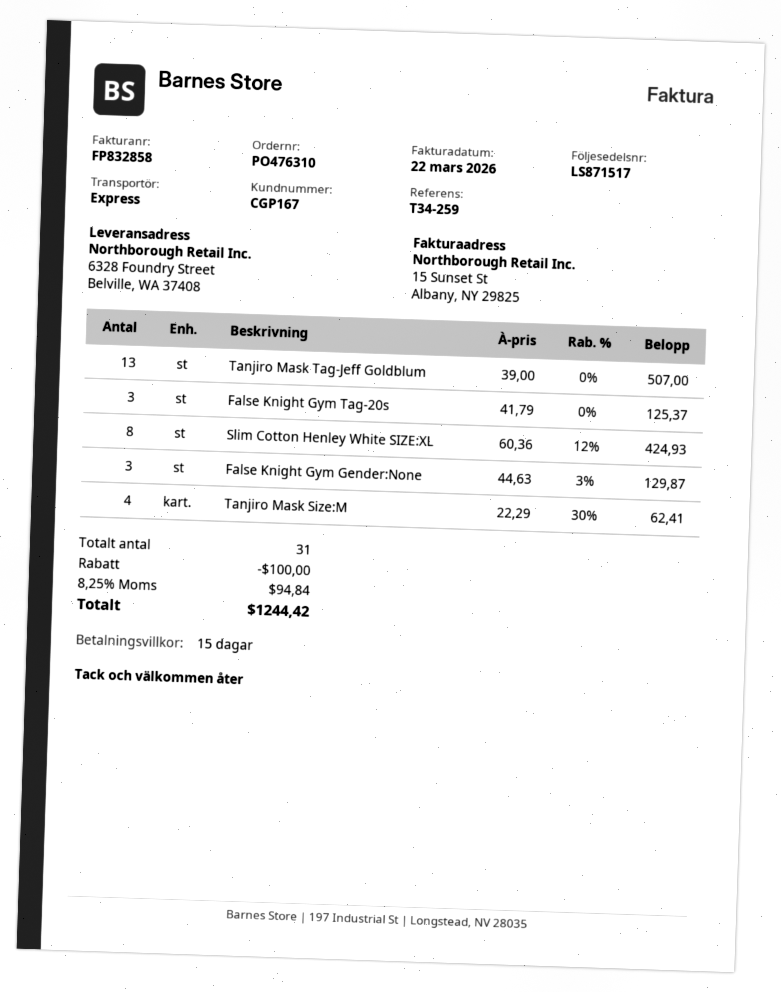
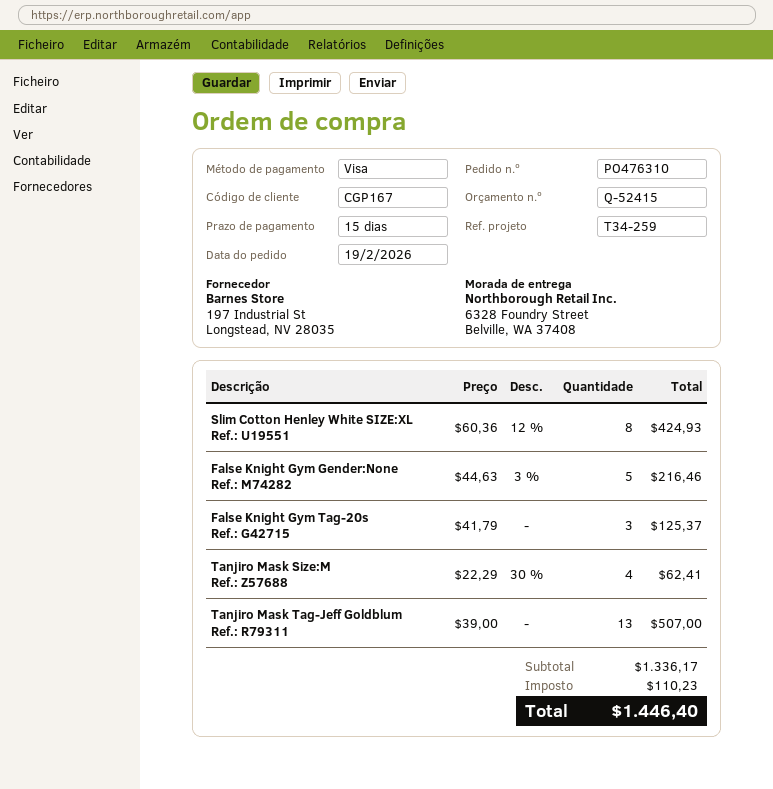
False Knight Gym Gender:None: 3 x 44.63 - 3% = 129.87 -> 5 x 44.63 - 3% = 216.46
discount: 100.00 -> none
tax: 94.84 -> 110.23
total: 1244.42 -> 1446.40

